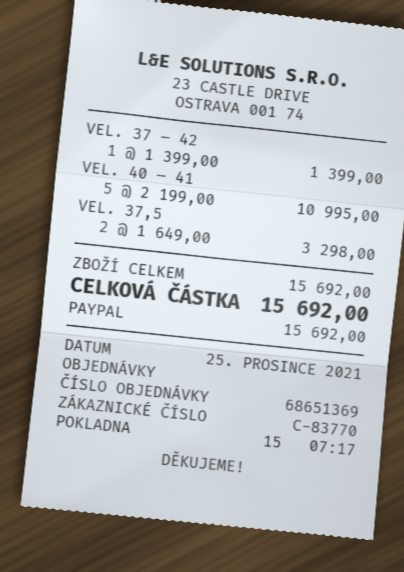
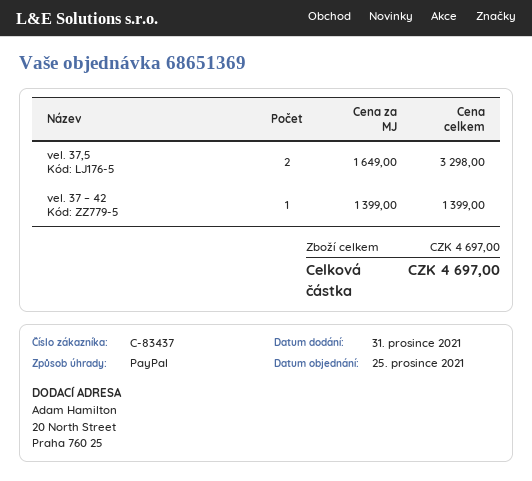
customer number: C-83770 -> C-83437
VEL. 40 – 41: 5 x 2199.00 = 10995.00 -> none
subtotal: 15692.00 -> 4697.00
total: 15692.00 -> 4697.00

